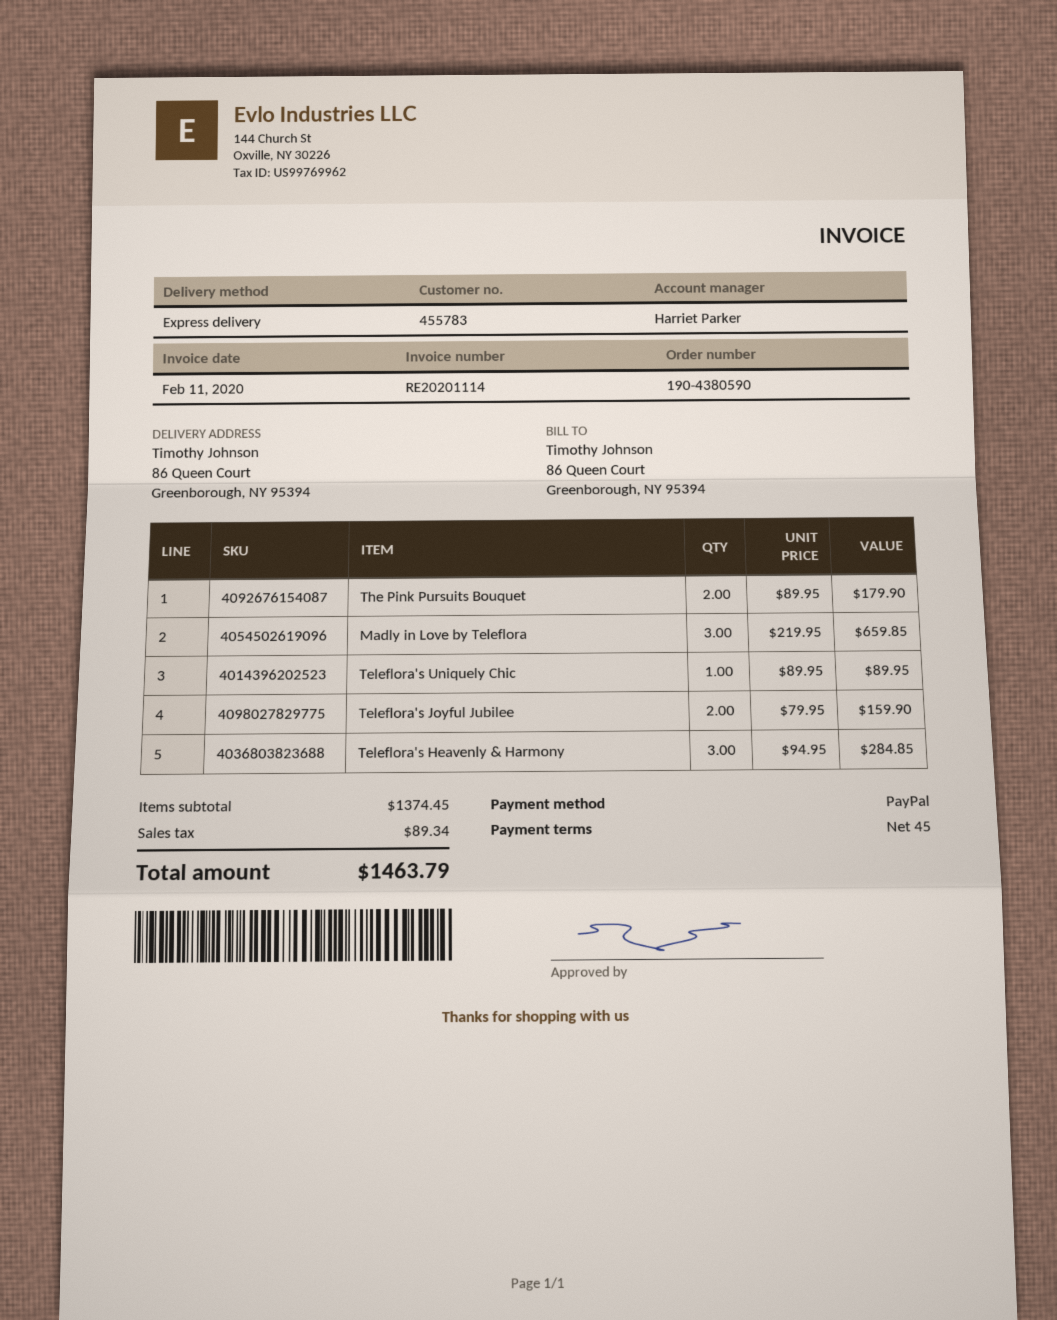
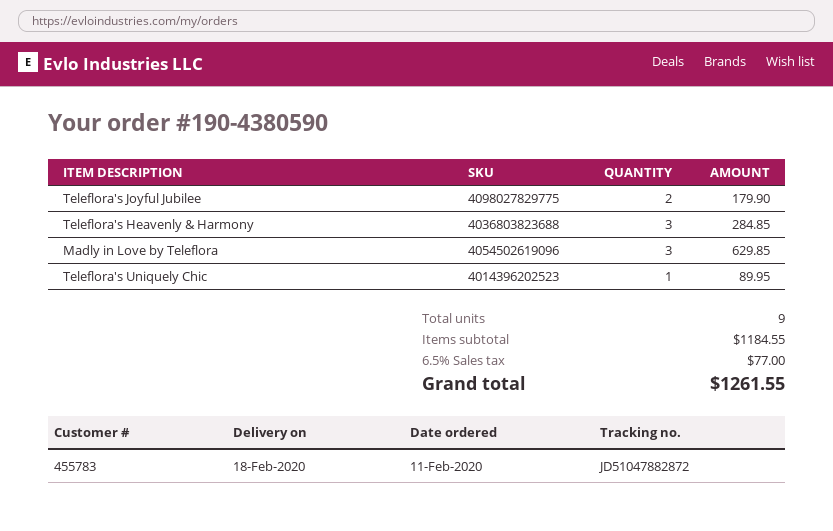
The Pink Pursuits Bouquet: 2 for 179.90 -> none
Madly in Love by Teleflora: 3 for 659.85 -> 3 for 629.85
Teleflora's Joyful Jubilee: 2 for 159.90 -> 2 for 179.90
subtotal: 1374.45 -> 1184.55
tax: 89.34 -> 77.00
total: 1463.79 -> 1261.55

